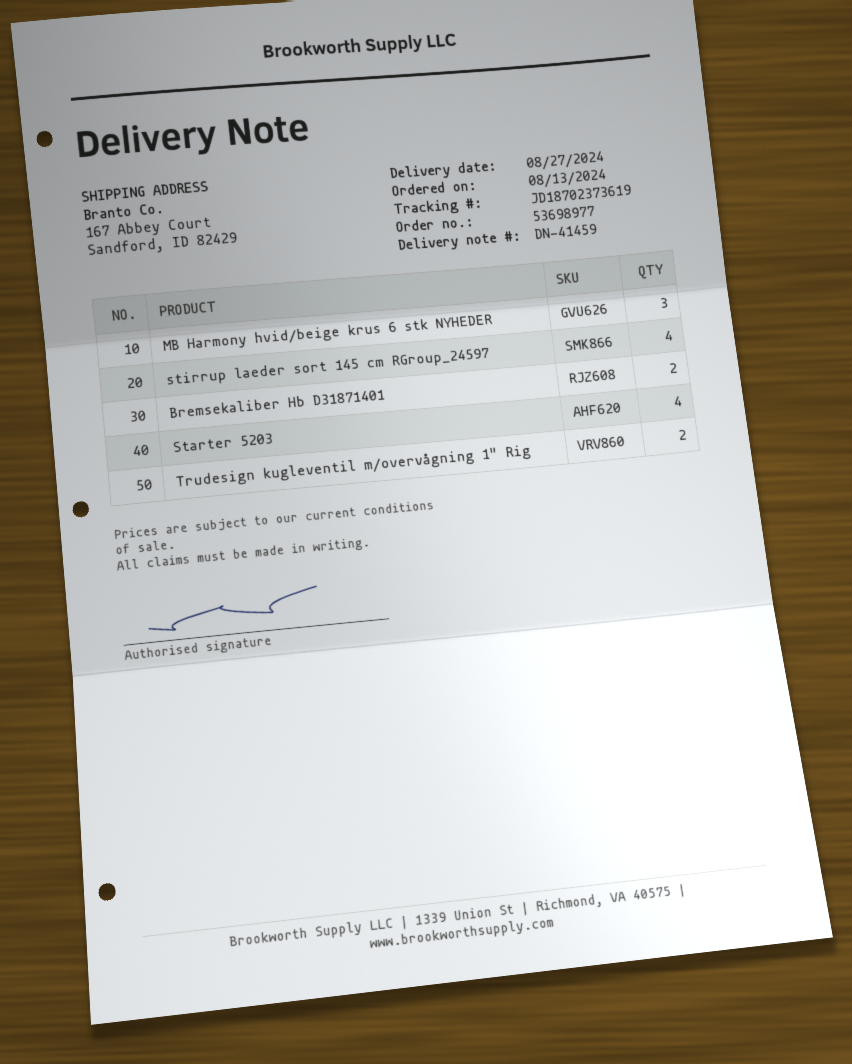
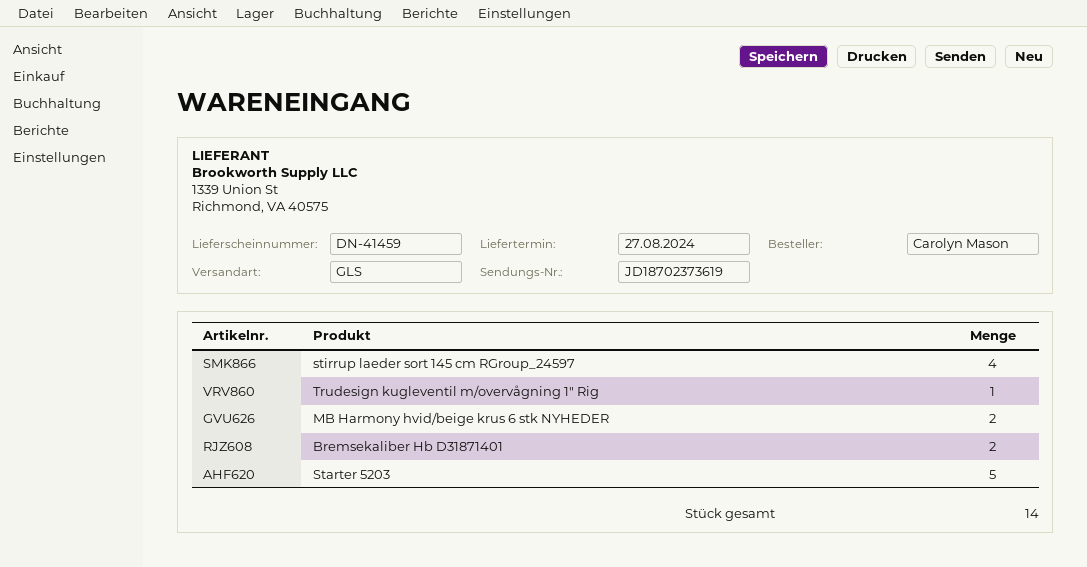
MB Harmony hvid/beige krus 6 stk NYHEDER: 3 -> 2
Starter 5203: 4 -> 5
Trudesign kugleventil m/overvågning 1" Rig: 2 -> 1

